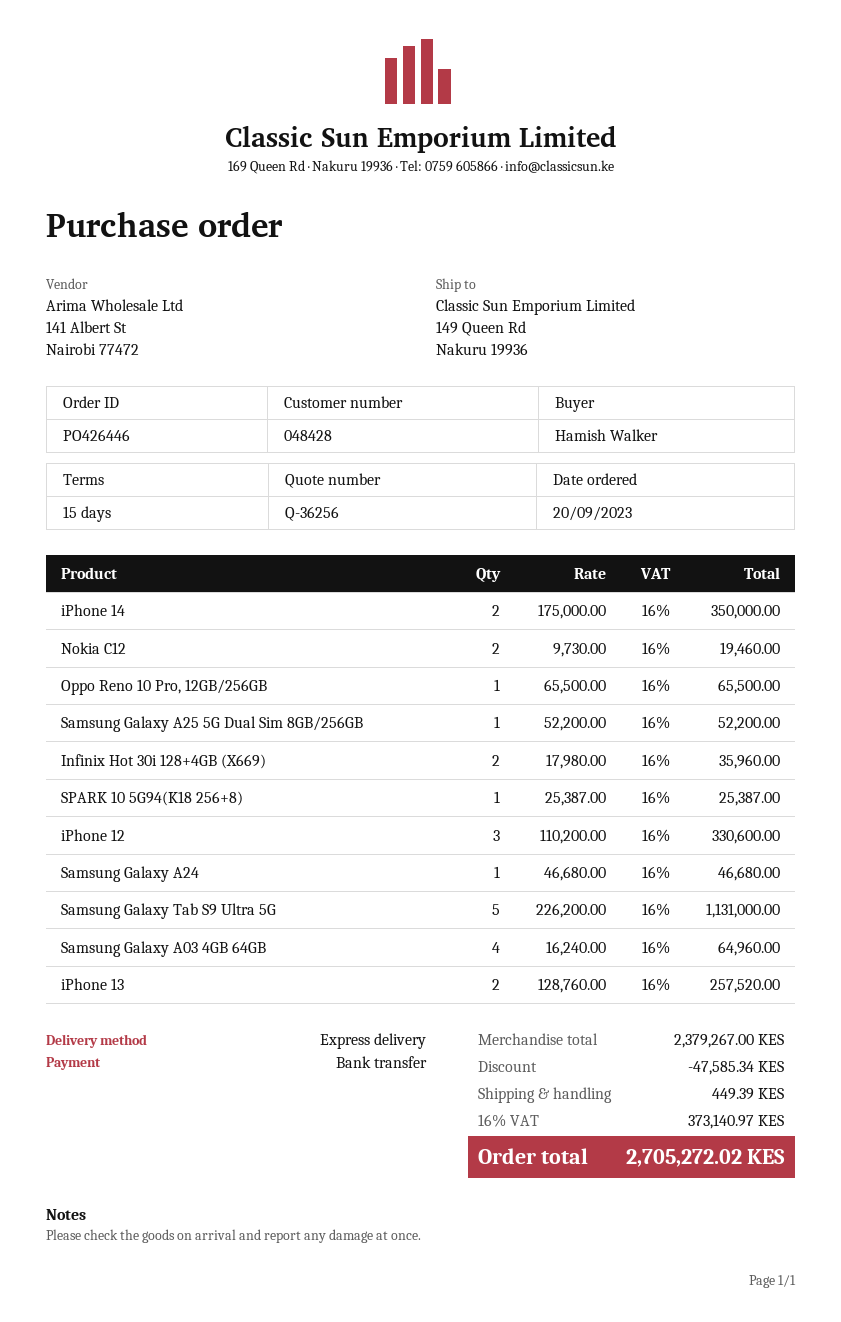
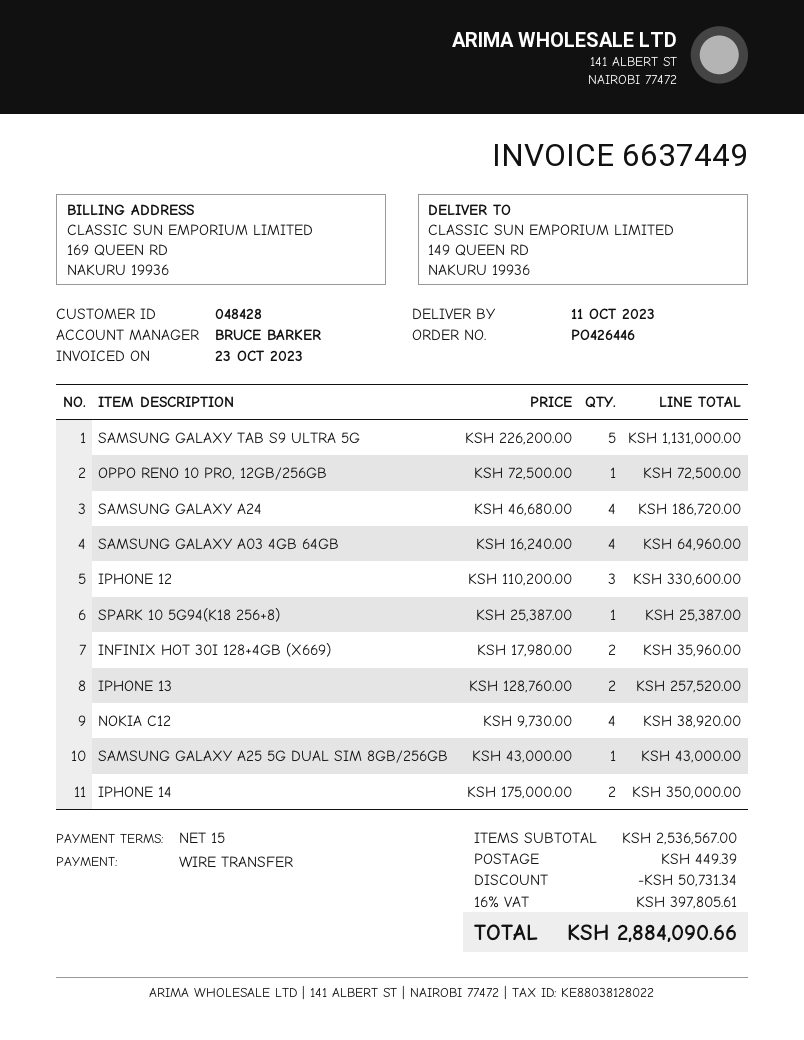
Nokia C12: 2 x 9730.00 = 19460.00 -> 4 x 9730.00 = 38920.00
Oppo Reno 10 Pro, 12GB/256GB: 1 x 65500.00 = 65500.00 -> 1 x 72500.00 = 72500.00
Samsung Galaxy A25 5G Dual Sim 8GB/256GB: 1 x 52200.00 = 52200.00 -> 1 x 43000.00 = 43000.00
Samsung Galaxy A24: 1 x 46680.00 = 46680.00 -> 4 x 46680.00 = 186720.00
subtotal: 2379267.00 -> 2536567.00
discount: 47585.34 -> 50731.34
tax: 16% = 373140.97 -> 16% = 397805.61
total: 2705272.02 -> 2884090.66

